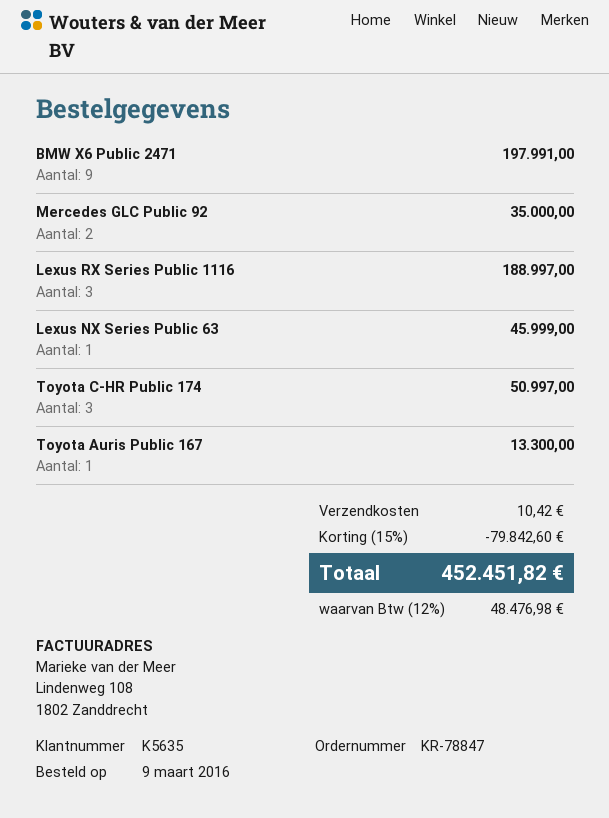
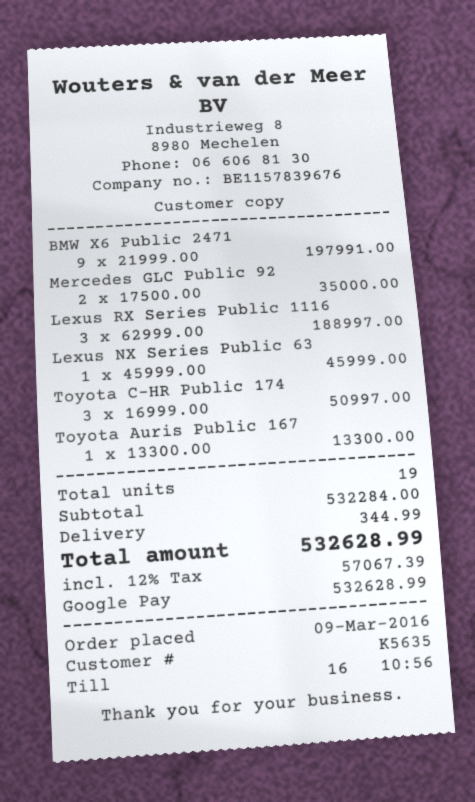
discount: 15% = 79842.60 -> none
shipping: 10.42 -> 344.99
tax: 12% = 48476.98 -> 12% = 57067.39
total: 452451.82 -> 532628.99

